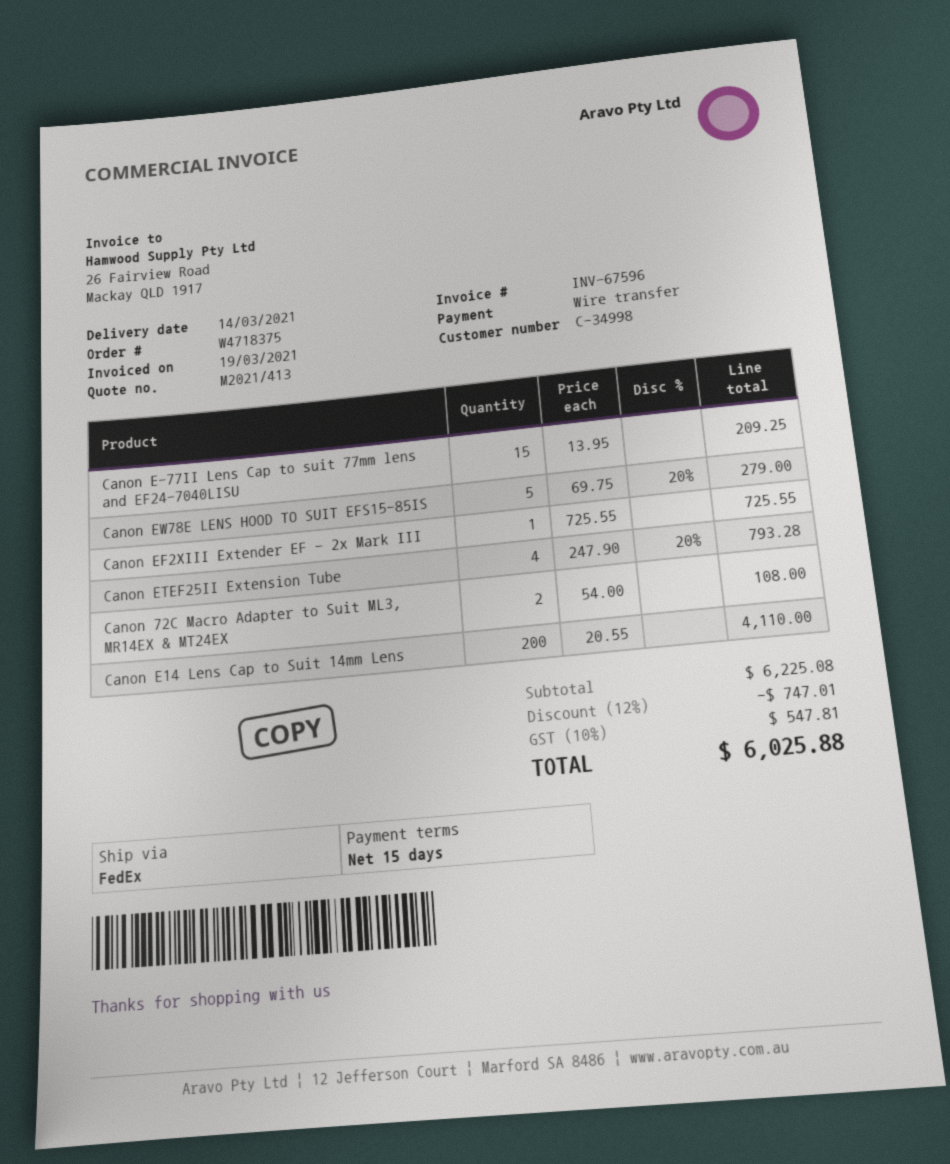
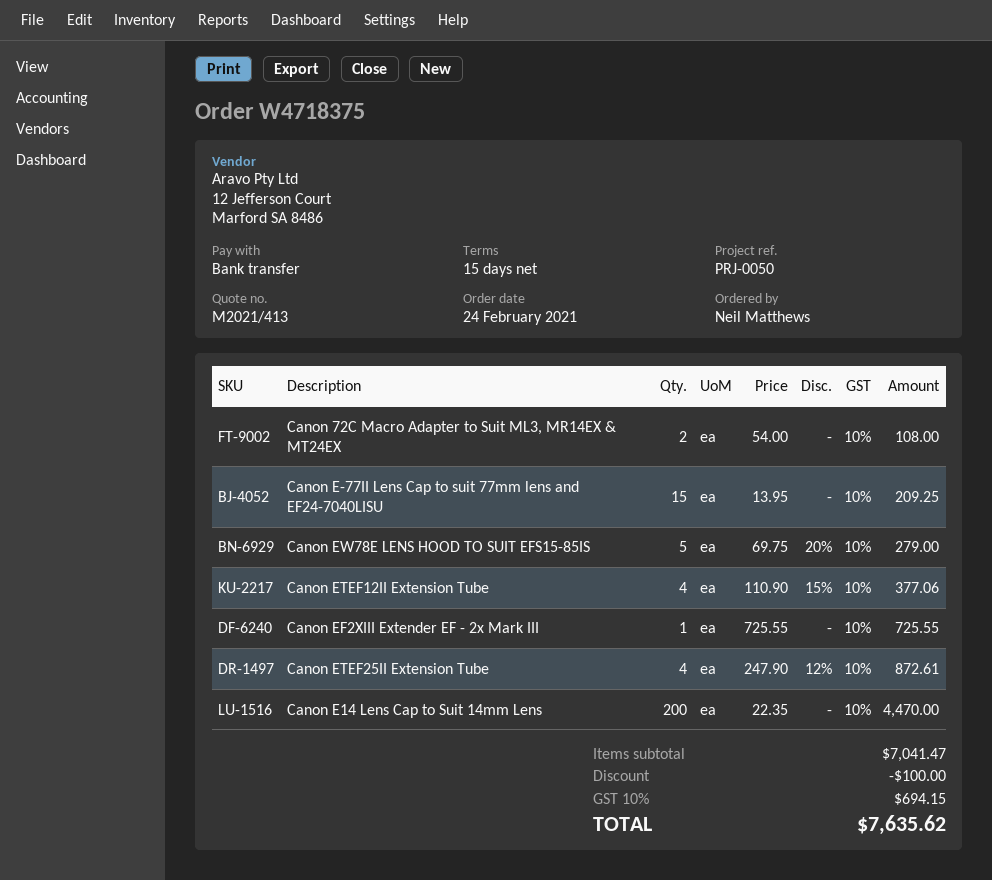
Canon ETEF25II Extension Tube: 4 x 247.90 - 20% = 793.28 -> 4 x 247.90 - 12% = 872.61
Canon E14 Lens Cap to Suit 14mm Lens: 200 x 20.55 = 4110.00 -> 200 x 22.35 = 4470.00
Canon ETEF12II Extension Tube: none -> 4 x 110.90 - 15% = 377.06
subtotal: 6225.08 -> 7041.47
discount: 747.01 -> 100.00
tax: 10% = 547.81 -> 10% = 694.15
total: 6025.88 -> 7635.62

